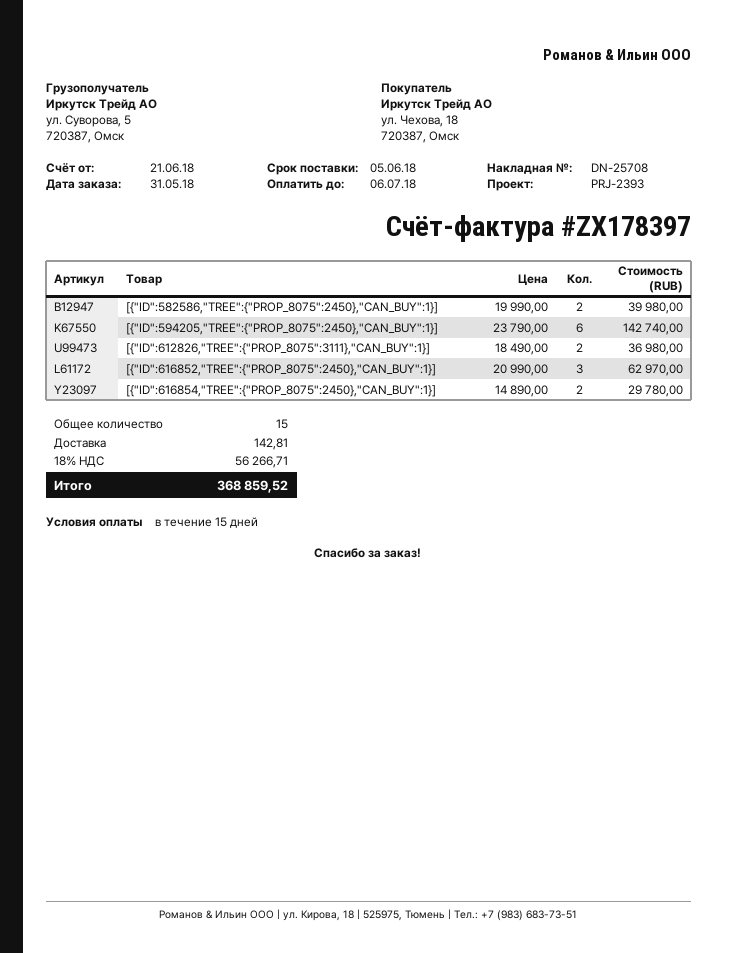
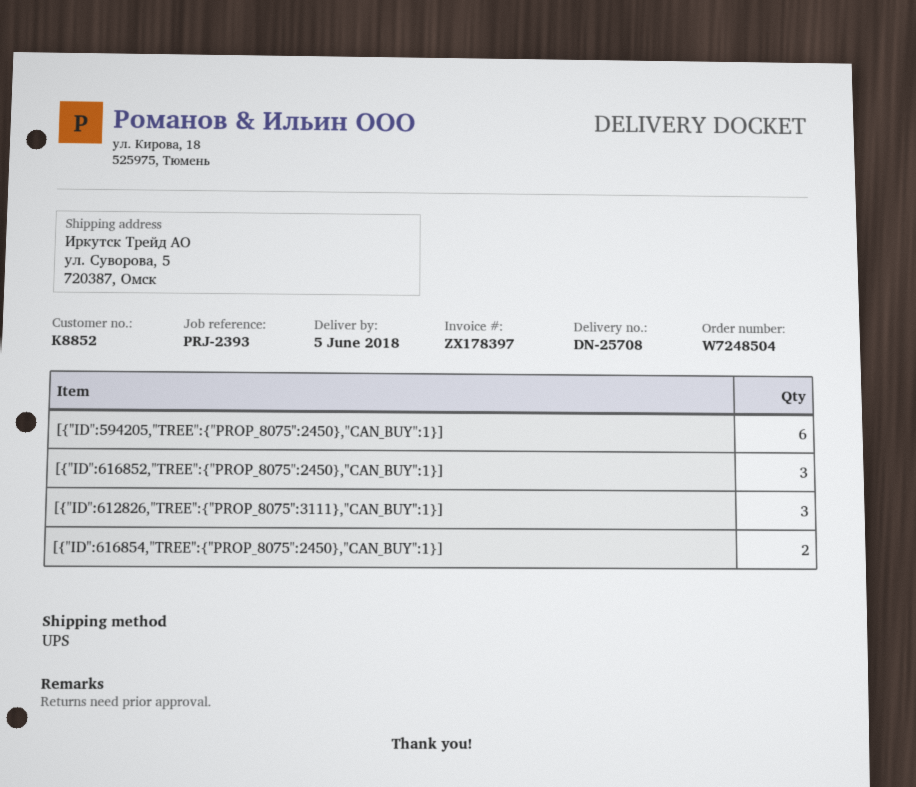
[{"ID":582586,"TREE":{"PROP_8075":2450},"CAN_BUY":1}]: 2 -> none
[{"ID":612826,"TREE":{"PROP_8075":3111},"CAN_BUY":1}]: 2 -> 3

